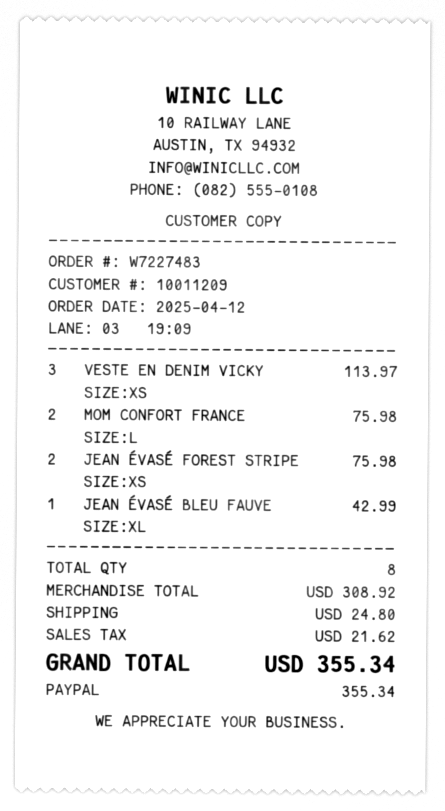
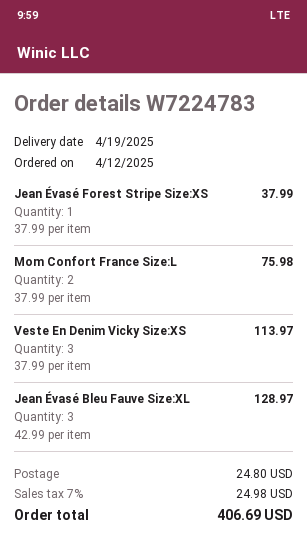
order number: W7227483 -> W7224783
JEAN ÉVASÉ FOREST STRIPE SIZE:XS: 2 for 75.98 -> 1 for 37.99
JEAN ÉVASÉ BLEU FAUVE SIZE:XL: 1 for 42.99 -> 3 for 128.97
tax: 21.62 -> 24.98
total: 355.34 -> 406.69

